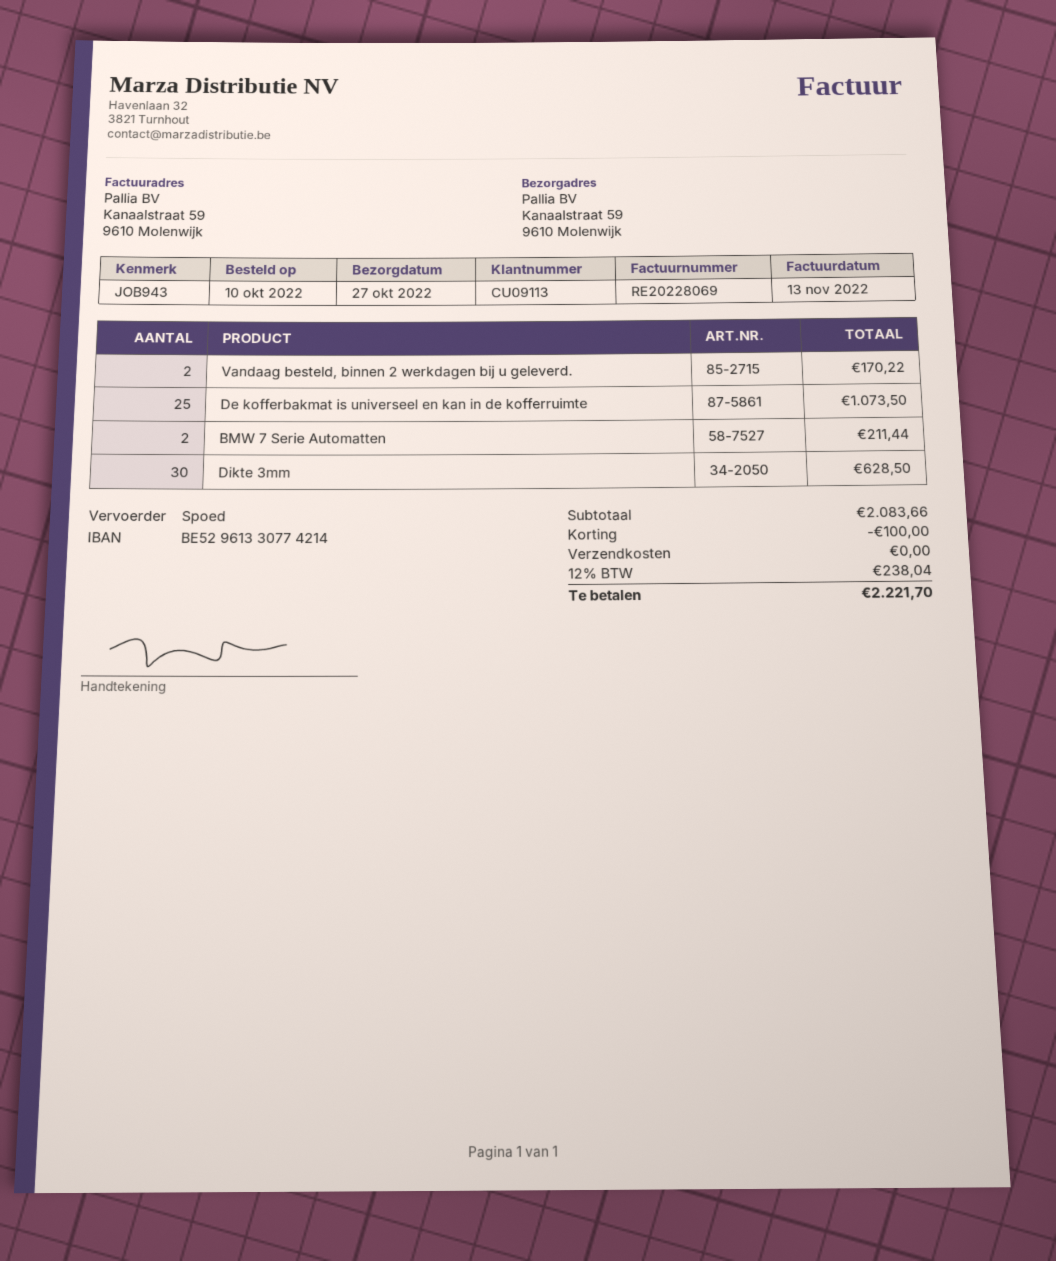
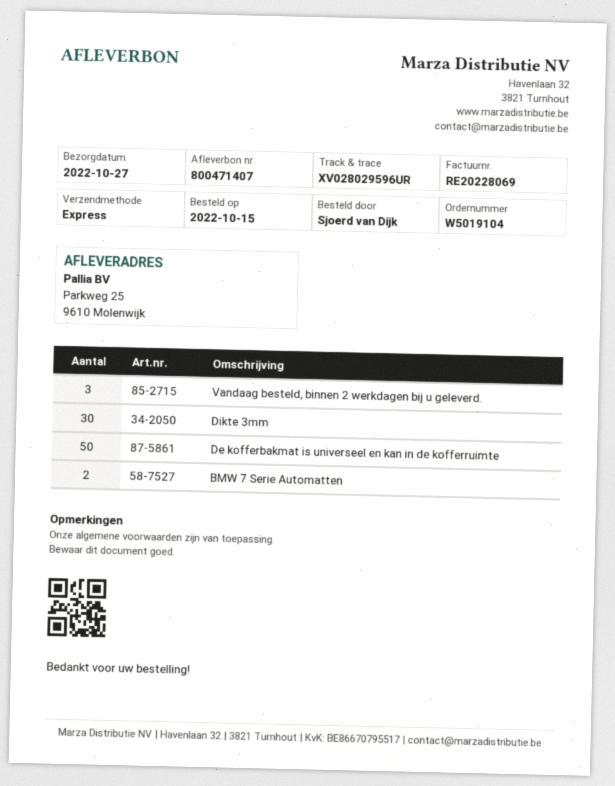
order date: 2022-10-10 -> 2022-10-15
ship to: Kanaalstraat 59, 9610 Molenwijk -> Parkweg 25, 9610 Molenwijk
Vandaag besteld, binnen 2 werkdagen bij u geleverd.: 2 -> 3
De kofferbakmat is universeel en kan in de kofferruimte: 25 -> 50

